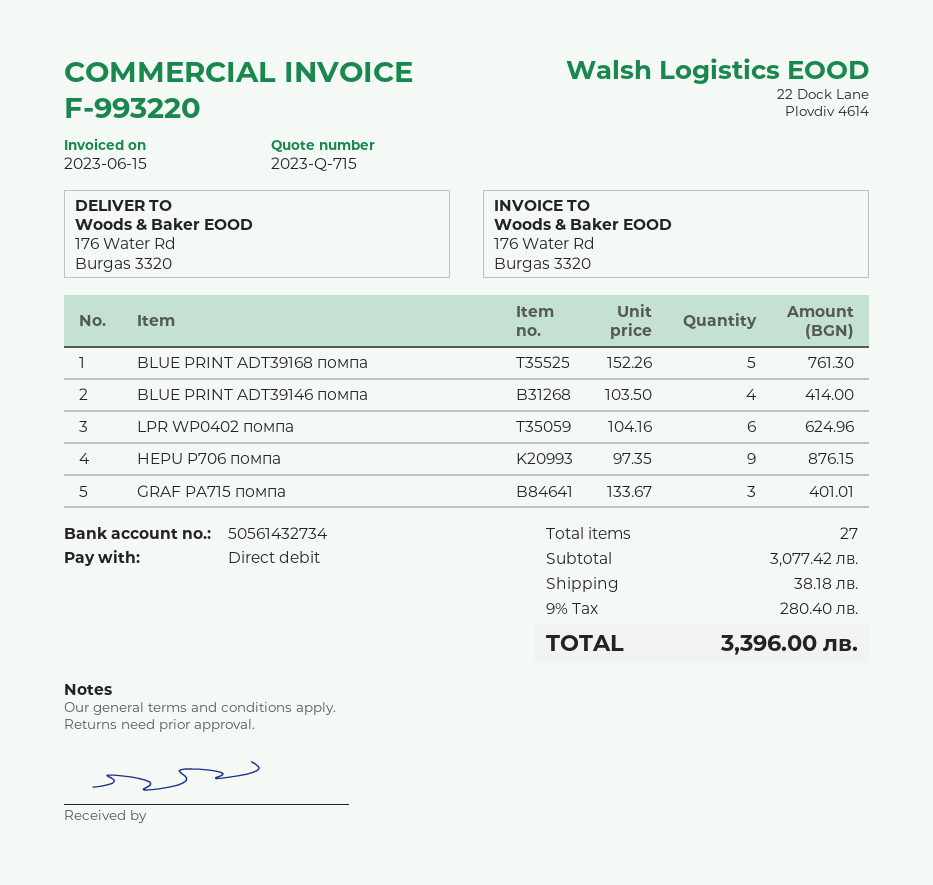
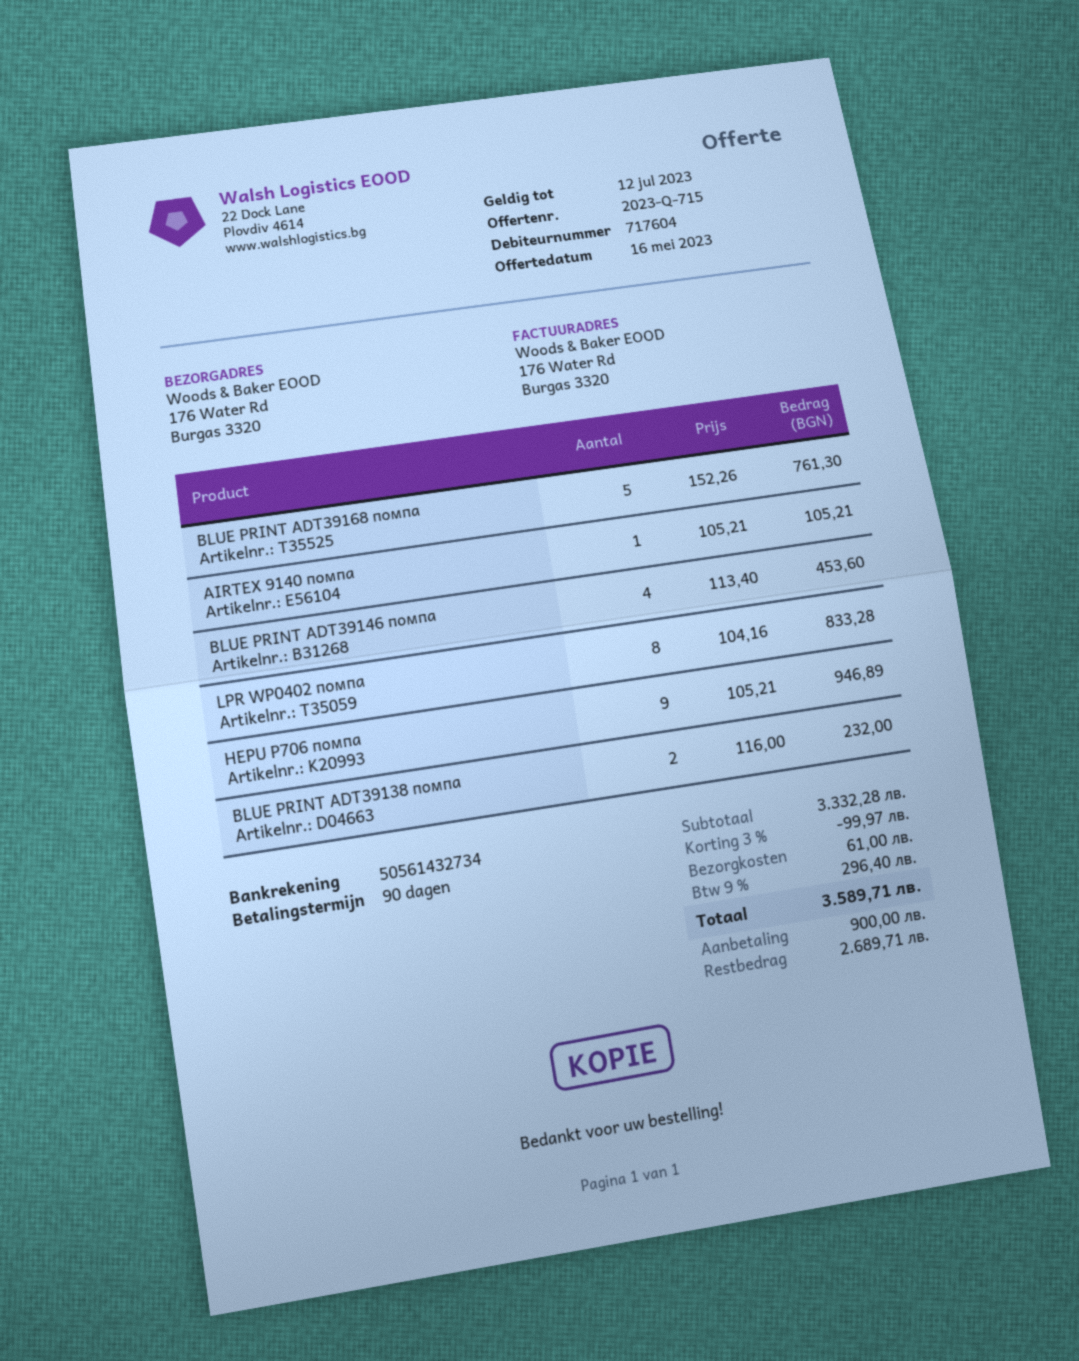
BLUE PRINT ADT39146 помпа: 4 x 103.50 = 414.00 -> 4 x 113.40 = 453.60
LPR WP0402 помпа: 6 x 104.16 = 624.96 -> 8 x 104.16 = 833.28
HEPU P706 помпа: 9 x 97.35 = 876.15 -> 9 x 105.21 = 946.89
GRAF PA715 помпа: 3 x 133.67 = 401.01 -> none
AIRTEX 9140 помпа: none -> 1 x 105.21 = 105.21
BLUE PRINT ADT39138 помпа: none -> 2 x 116.00 = 232.00
subtotal: 3077.42 -> 3332.28
discount: none -> 3% = 99.97
shipping: 38.18 -> 61.00
tax: 9% = 280.40 -> 9% = 296.40
total: 3396.00 -> 3589.71

